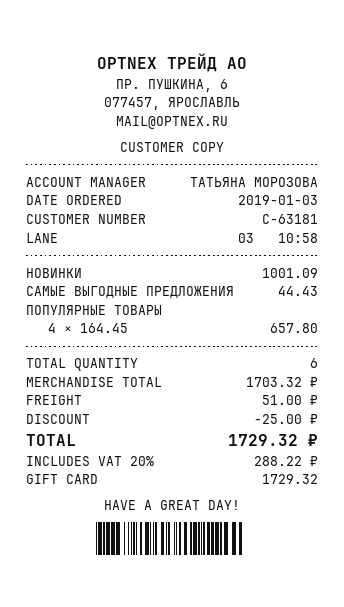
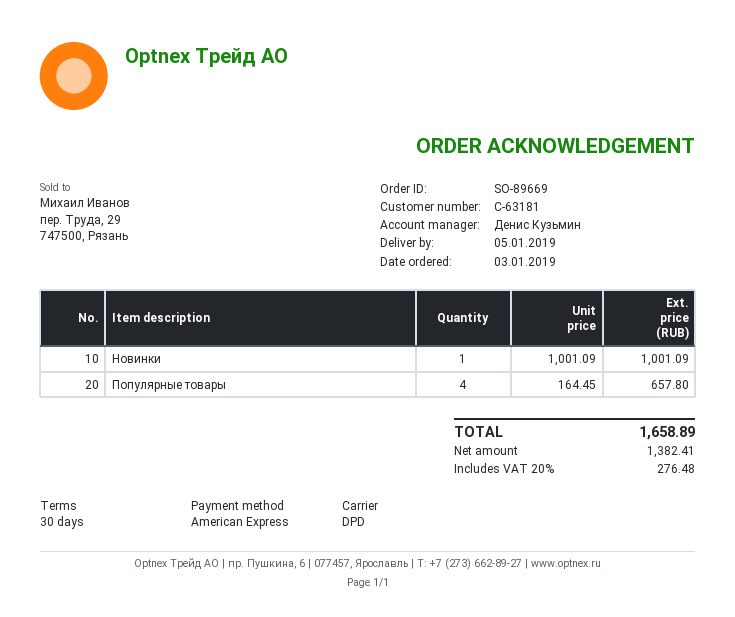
sales rep: ТАТЬЯНА МОРОЗОВА -> Денис Кузьмин
payment method: gift card -> American Express
CАМЫЕ ВЫГОДНЫЕ ПРЕДЛОЖЕНИЯ: 1 x 44.43 = 44.43 -> none
discount: 25.00 -> none
shipping: 51.00 -> none
tax: 20% = 288.22 -> 20% = 276.48
total: 1729.32 -> 1658.89

